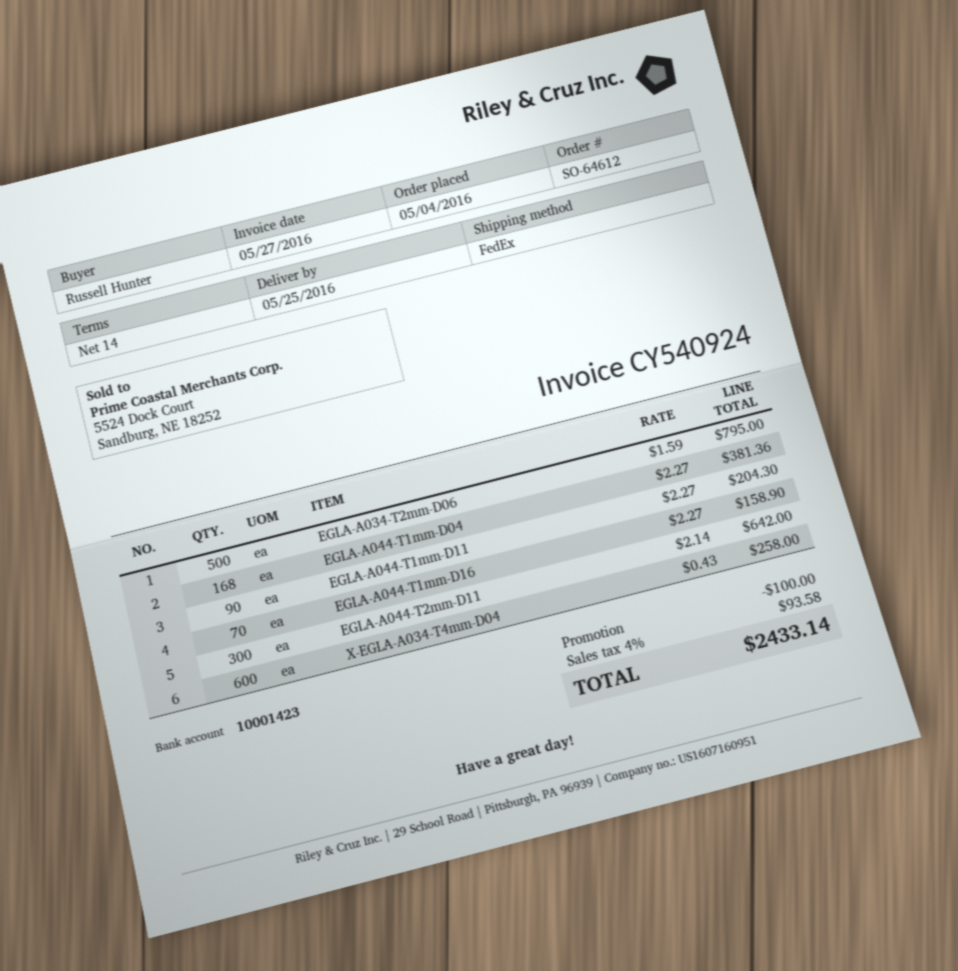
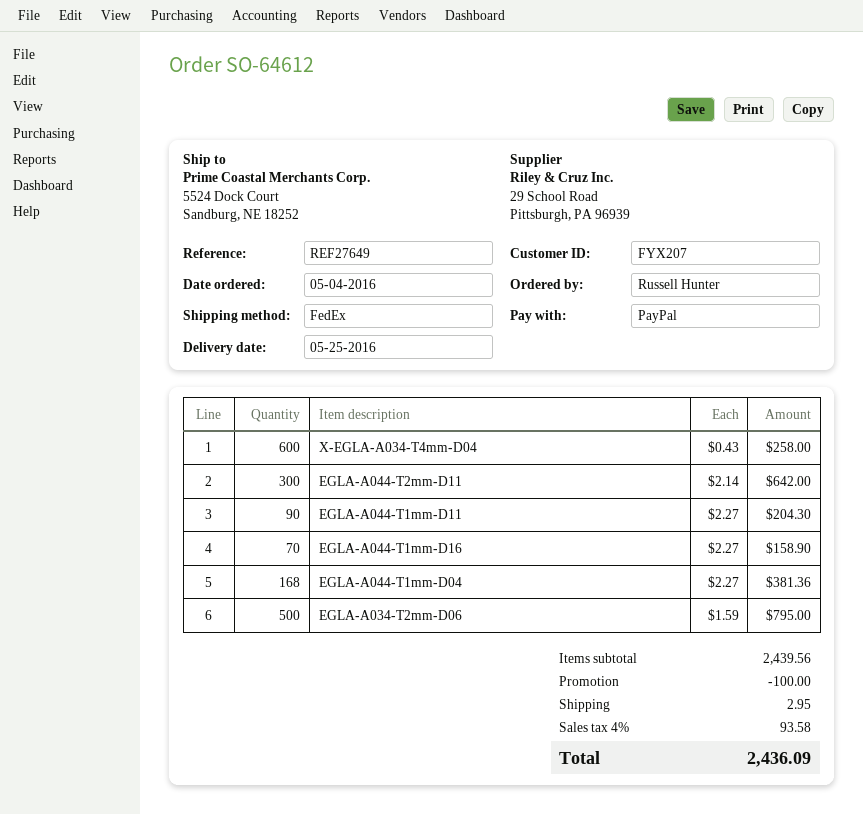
shipping: none -> 2.95
total: 2433.14 -> 2436.09

